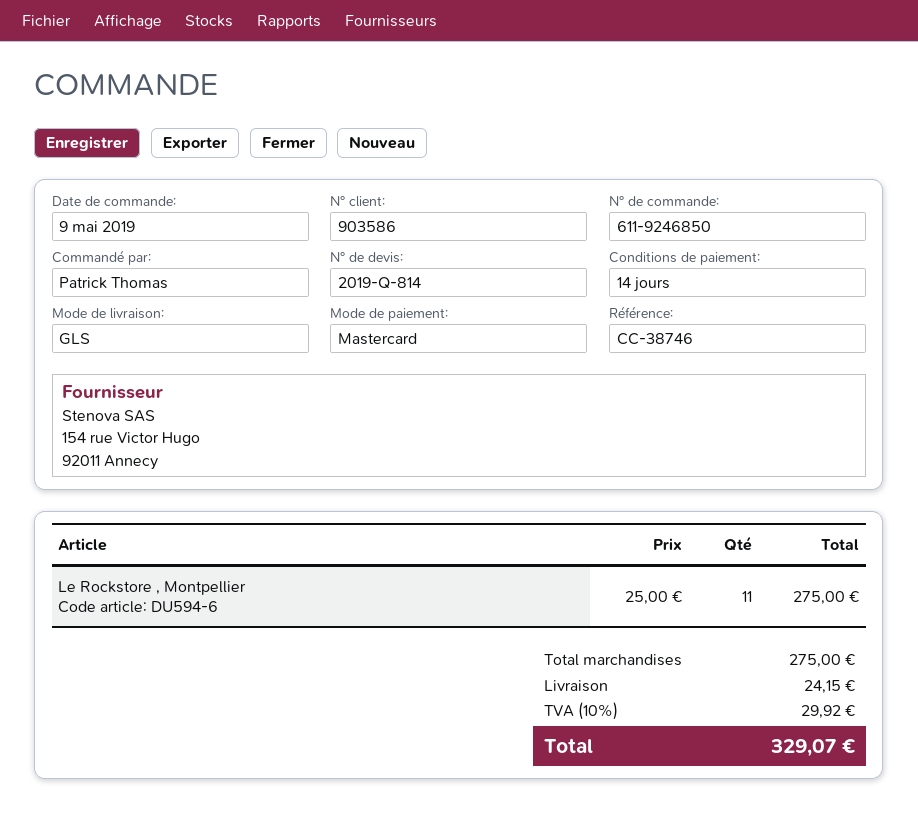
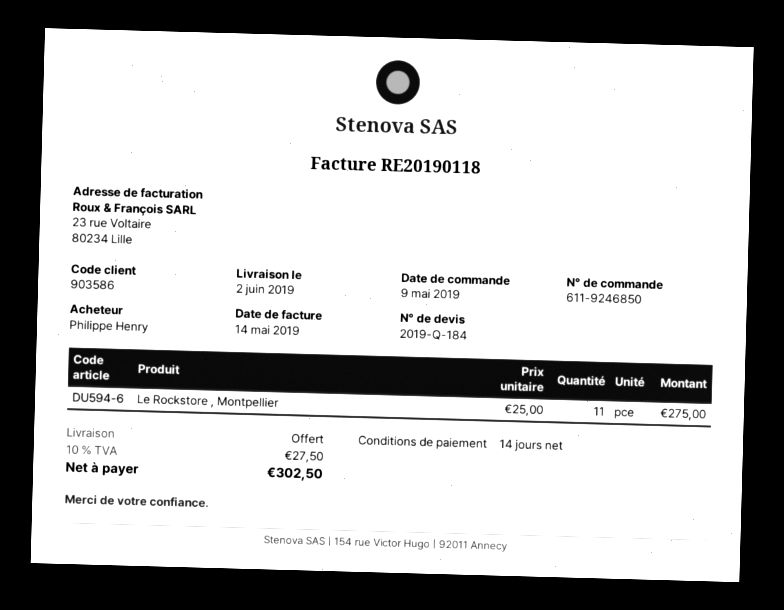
quote number: 2019-Q-814 -> 2019-Q-184
ordered by: Patrick Thomas -> Philippe Henry
shipping: 24.15 -> 0.00
tax: 10% = 29.92 -> 10% = 27.50
total: 329.07 -> 302.50

